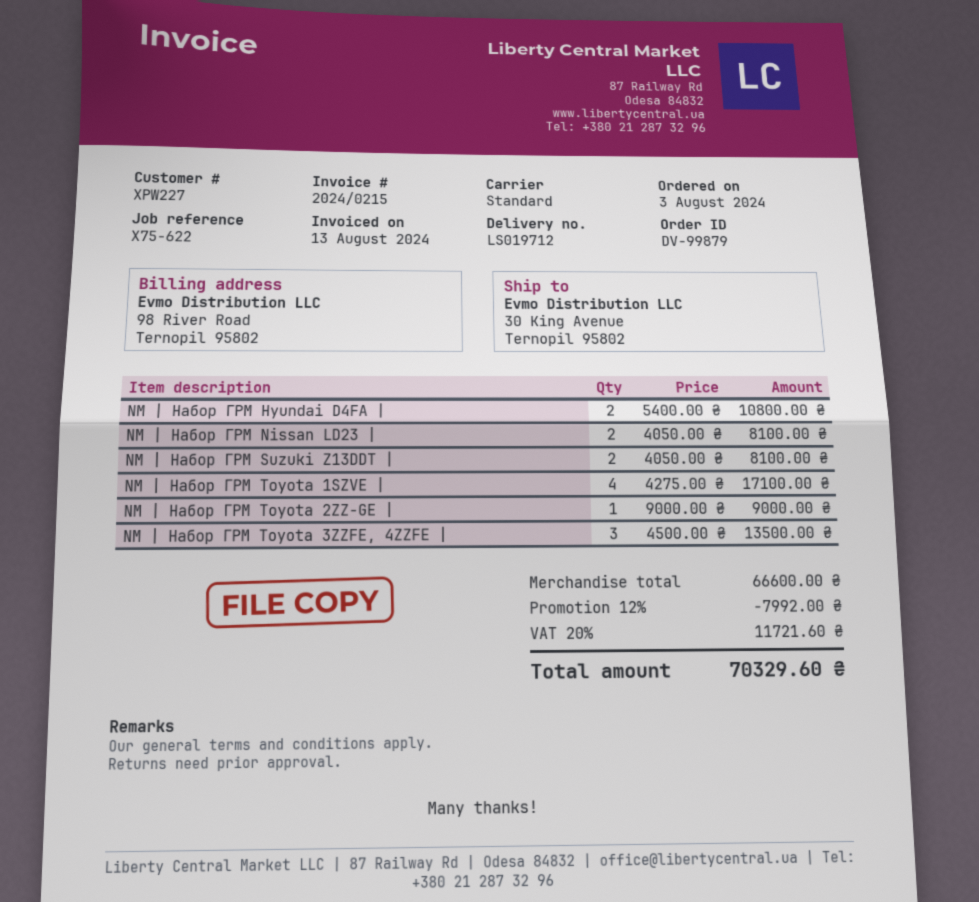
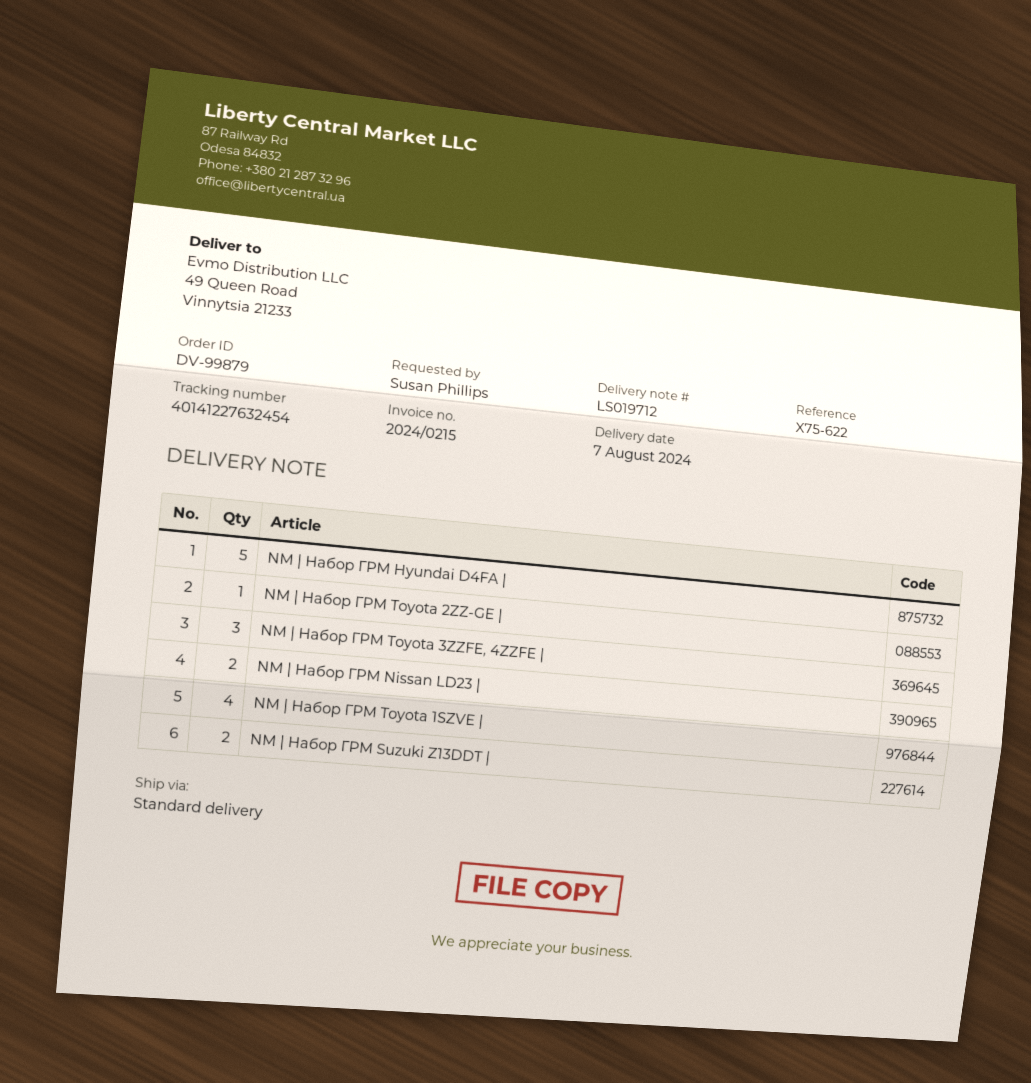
ship to: 30 King Avenue, Ternopil 95802 -> 49 Queen Road, Vinnytsia 21233
NM | Набор ГРМ Hyundai D4FA |: 2 -> 5

